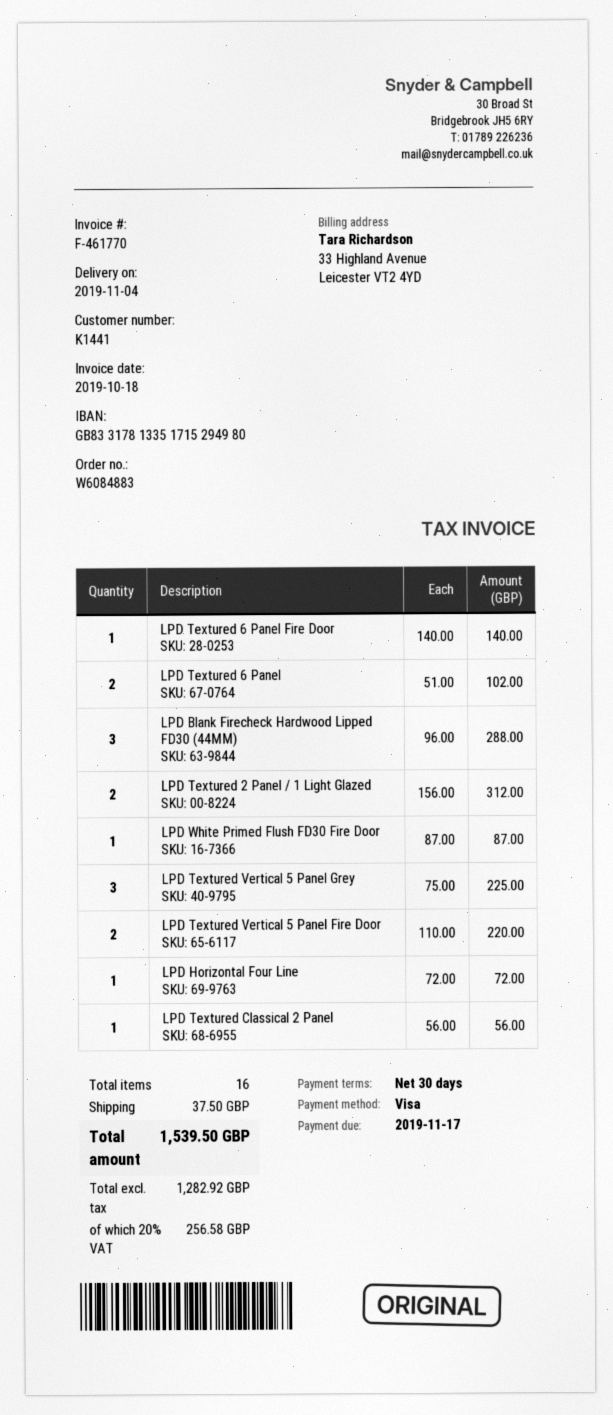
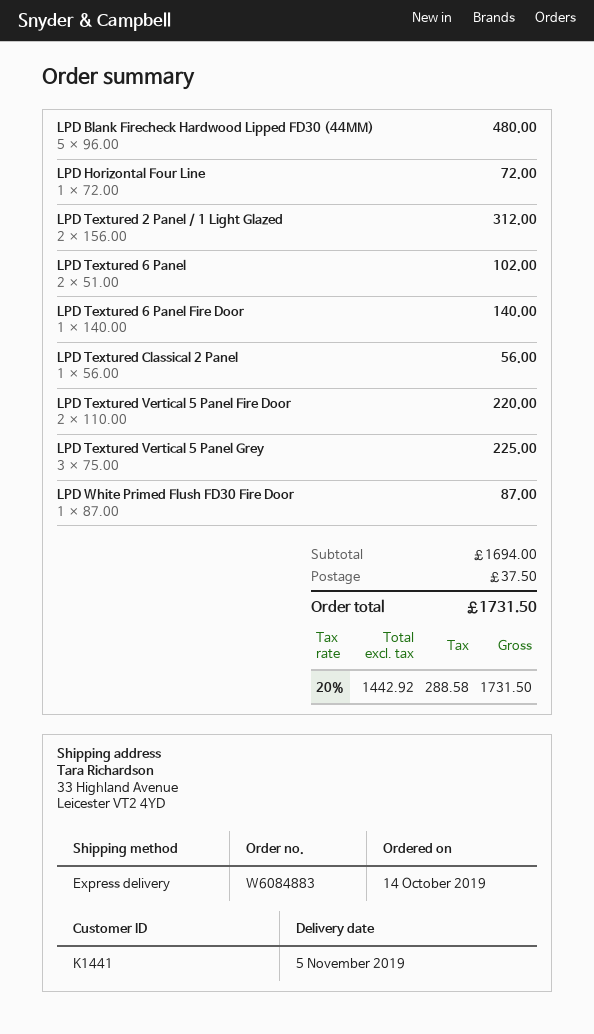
delivery date: 2019-11-04 -> 2019-11-05
LPD Blank Firecheck Hardwood Lipped FD30 (44MM): 3 x 96.00 = 288.00 -> 5 x 96.00 = 480.00
net: 1282.92 -> 1442.92
tax: 20% = 256.58 -> 20% = 288.58
total: 1539.50 -> 1731.50

